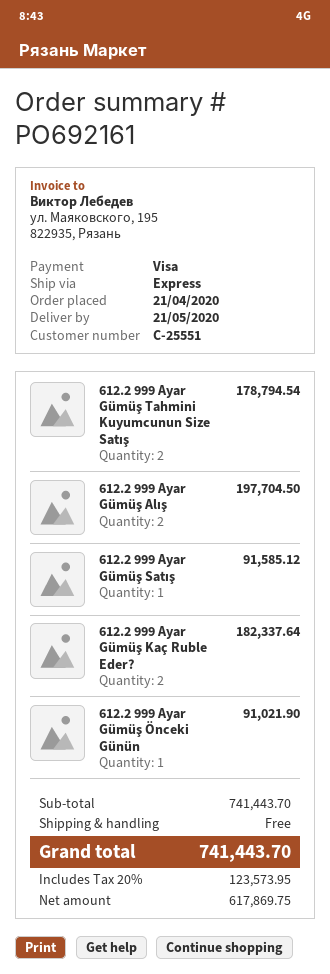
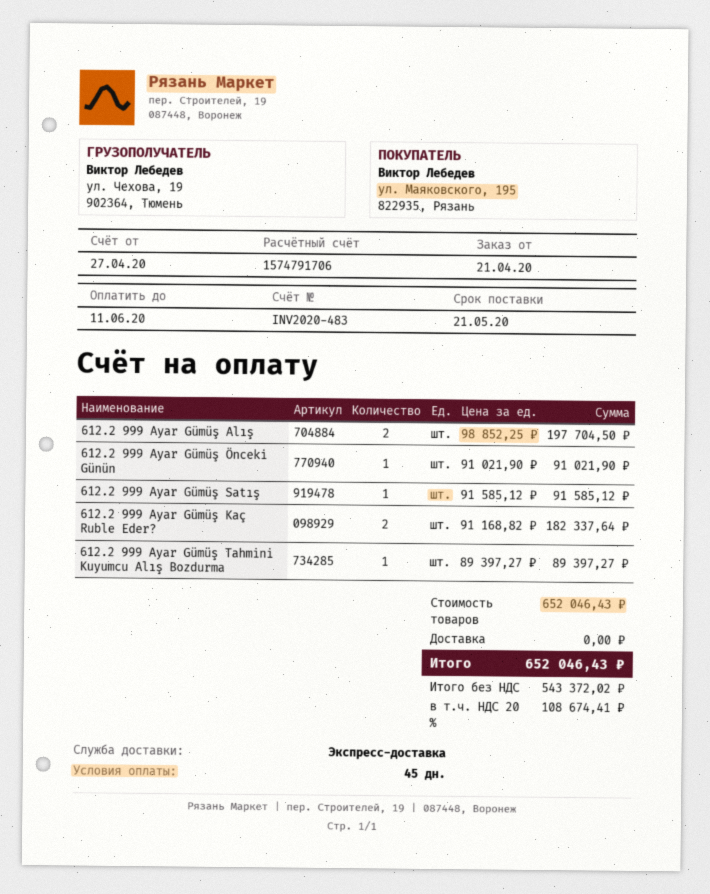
612.2 999 Ayar Gümüş Tahmini Kuyumcunun Size Satış: 2 for 178794.54 -> none
612.2 999 Ayar Gümüş Tahmini Kuyumcu Alış Bozdurma: none -> 1 for 89397.27
subtotal: 741443.70 -> 652046.43
net: 617869.75 -> 543372.02
tax: 20% = 123573.95 -> 20% = 108674.41
total: 741443.70 -> 652046.43

